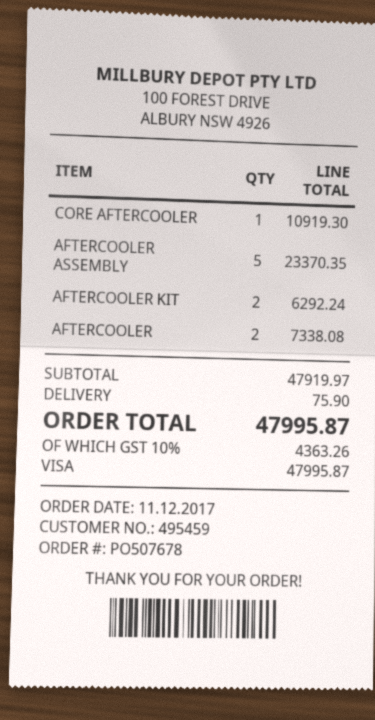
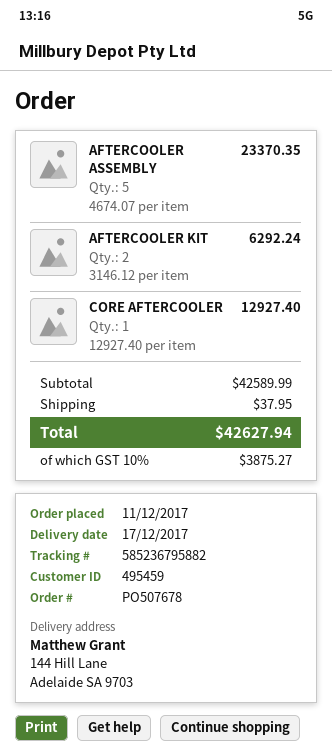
CORE AFTERCOOLER: 1 for 10919.30 -> 1 for 12927.40
AFTERCOOLER: 2 for 7338.08 -> none
subtotal: 47919.97 -> 42589.99
shipping: 75.90 -> 37.95
tax: 10% = 4363.26 -> 10% = 3875.27
total: 47995.87 -> 42627.94

